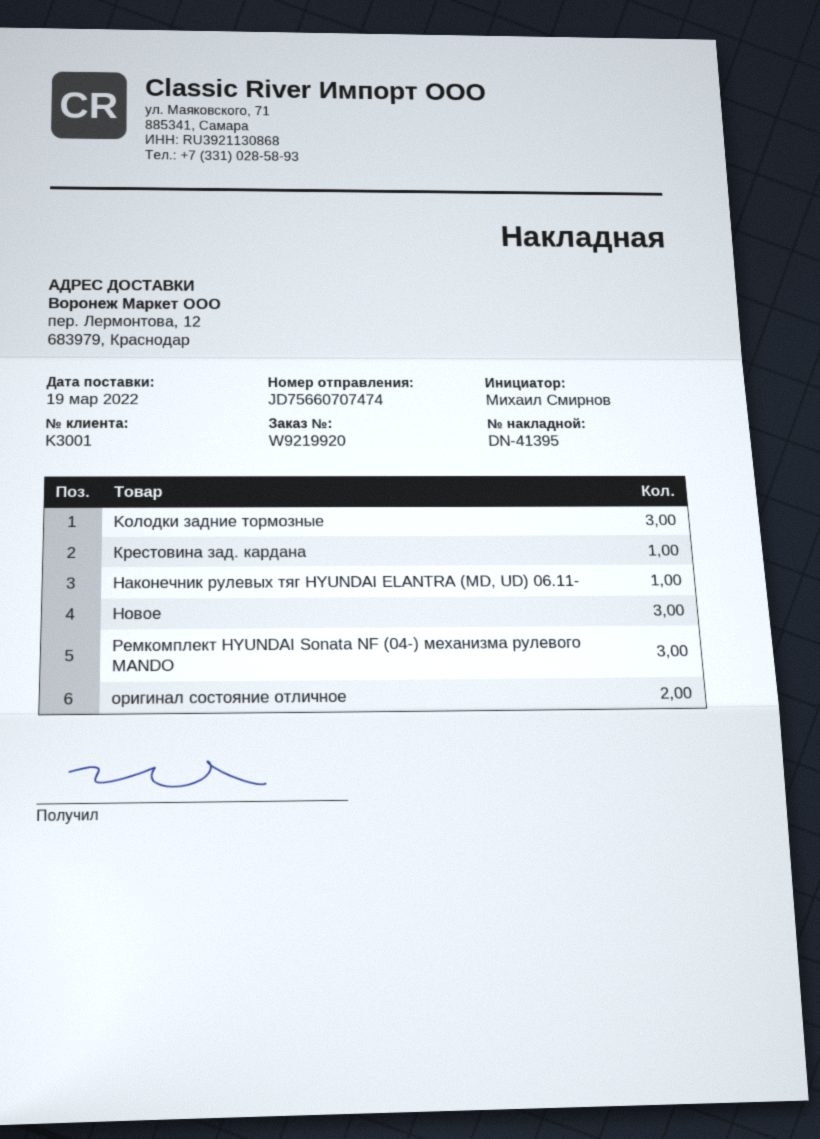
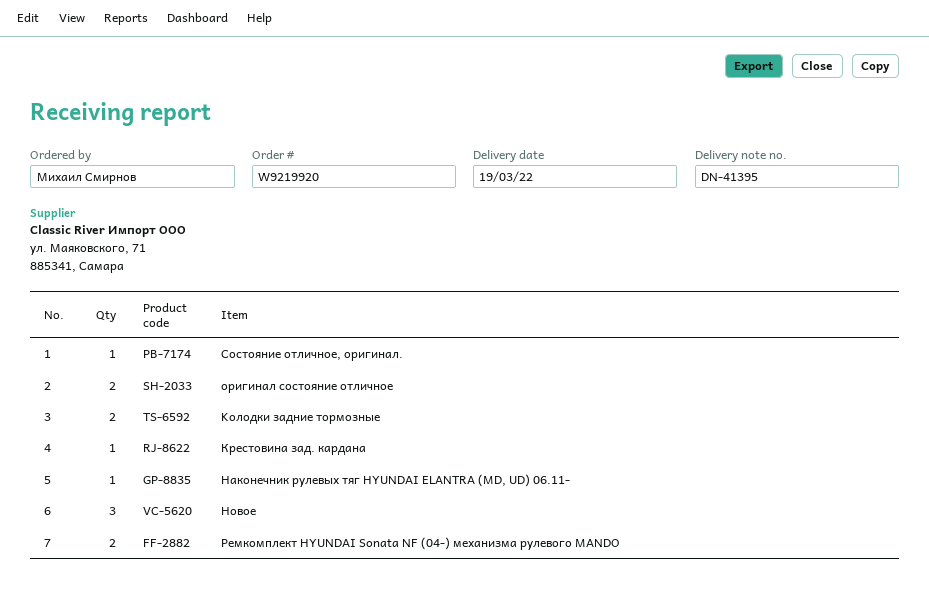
Koлoдки зaдниe тopмoзныe: 3 -> 2
Ремкомплект HYUNDAI Sonata NF (04-) механизма рулевого MANDO: 3 -> 2
Состояние отличное, оригинал.: none -> 1

